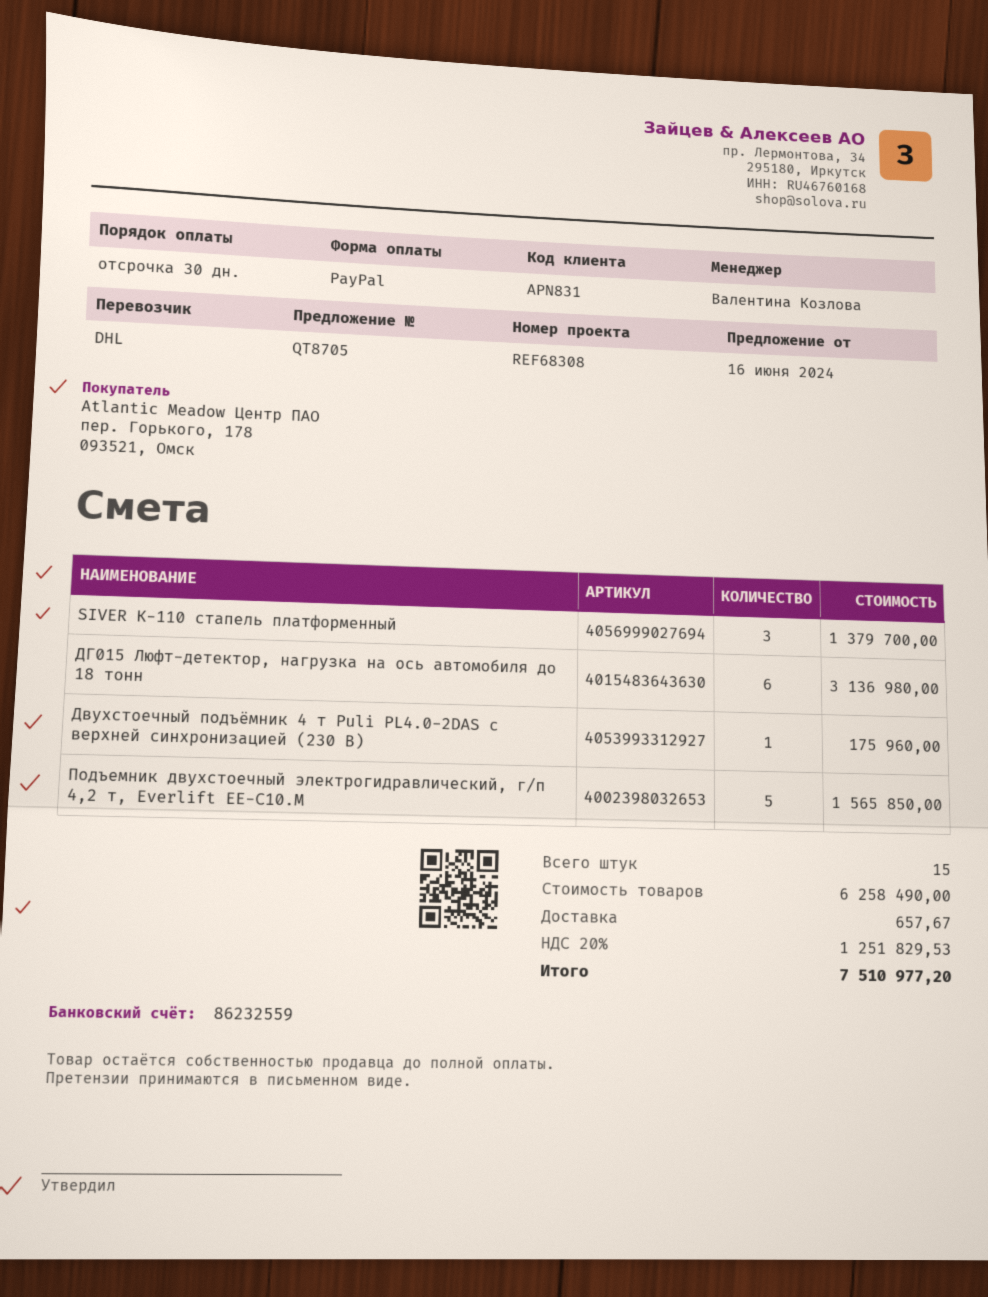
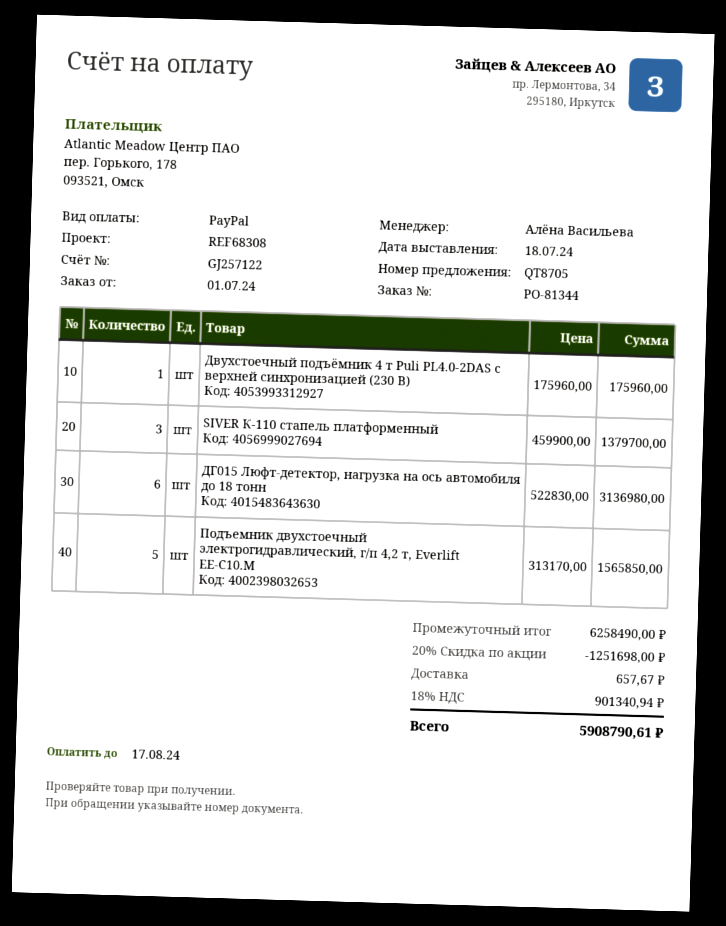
sales rep: Валентина Козлова -> Алёна Васильева
discount: none -> 20% = 1251698.00
tax: 20% = 1251829.53 -> 18% = 901340.94
total: 7510977.20 -> 5908790.61

